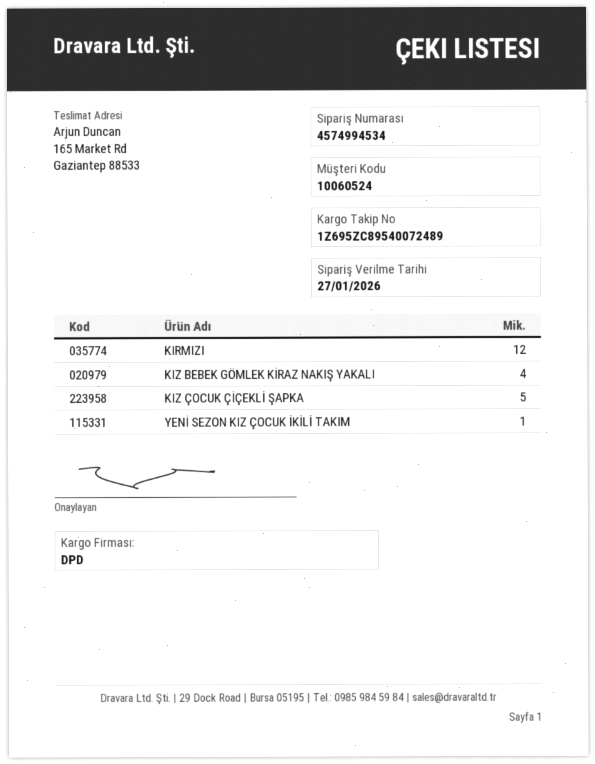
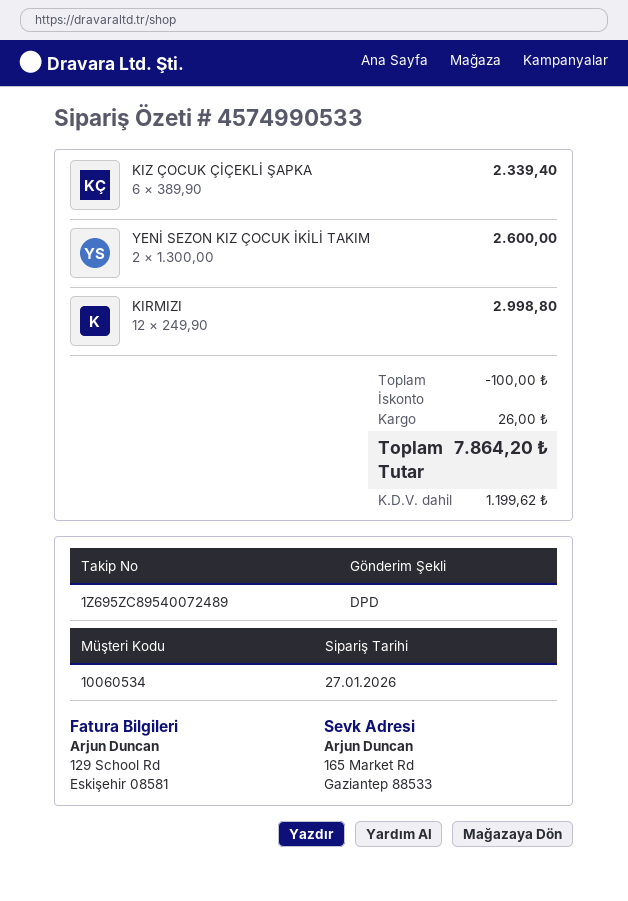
order number: 4574994534 -> 4574990533
customer number: 10060524 -> 10060534
KIZ BEBEK GÖMLEK KİRAZ NAKIŞ YAKALI: 4 -> none
KIZ ÇOCUK ÇİÇEKLİ ŞAPKA: 5 -> 6
YENİ SEZON KIZ ÇOCUK İKİLİ TAKIM: 1 -> 2

